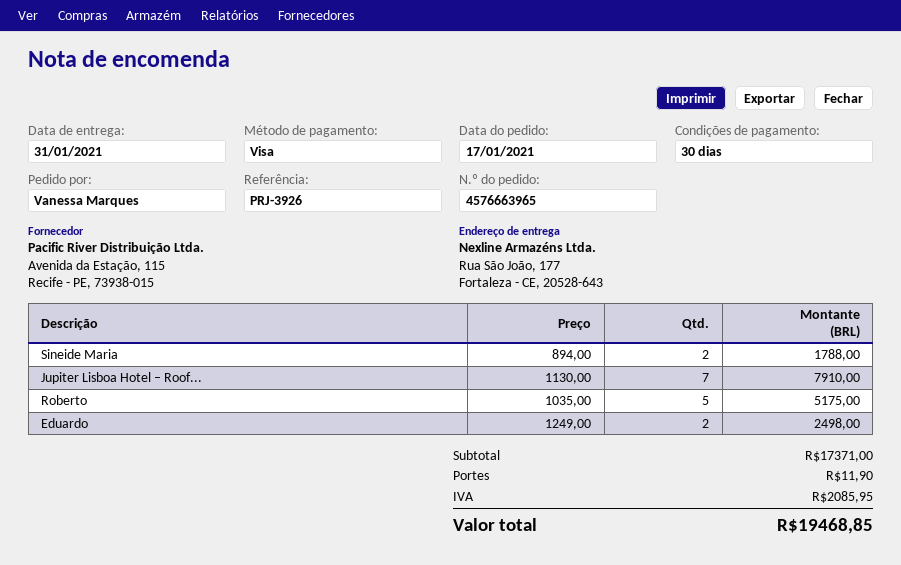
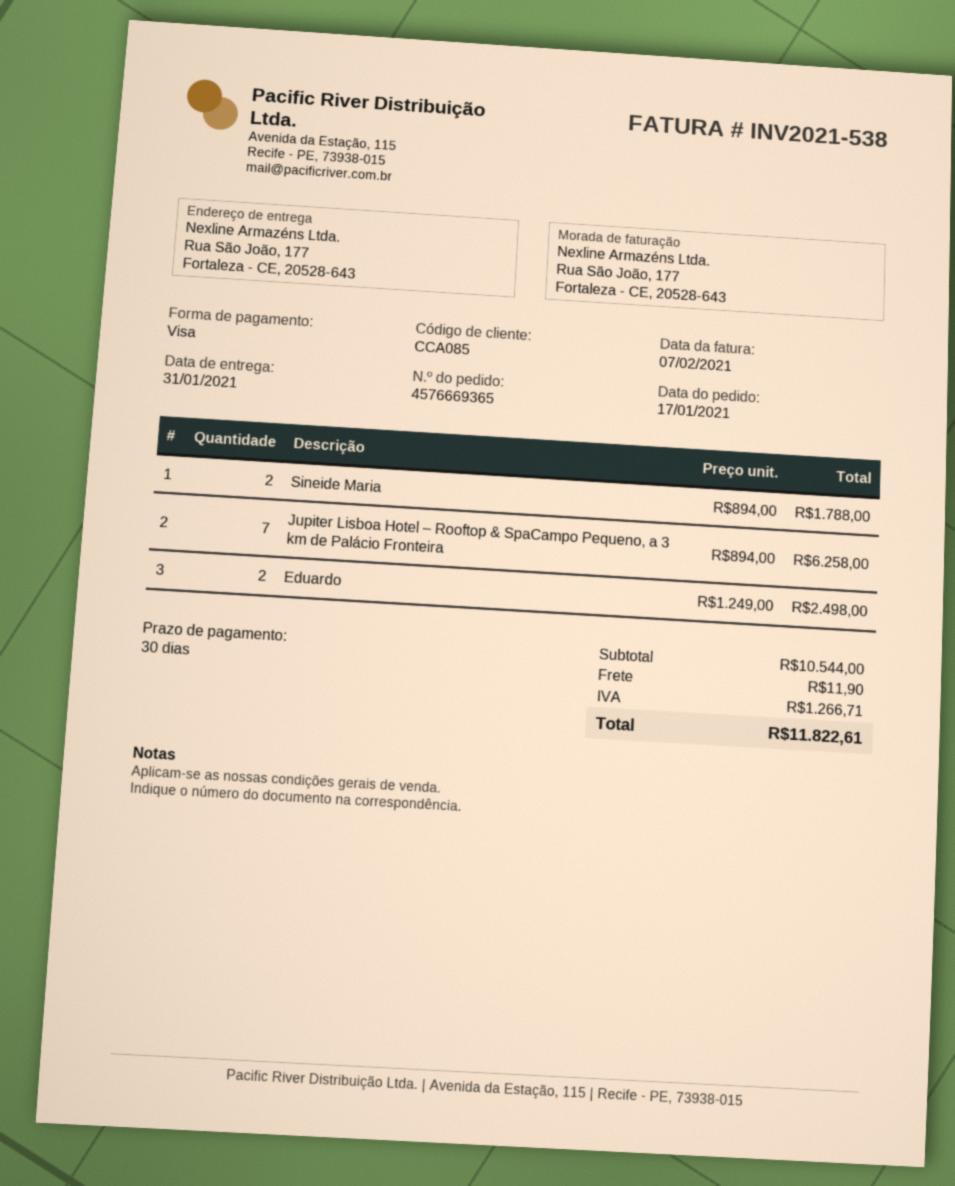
order number: 4576663965 -> 4576669365
Jupiter Lisboa Hotel – Roof...: 7 x 1130.00 = 7910.00 -> 7 x 894.00 = 6258.00
Roberto: 5 x 1035.00 = 5175.00 -> none
subtotal: 17371.00 -> 10544.00
tax: 2085.95 -> 1266.71
total: 19468.85 -> 11822.61

